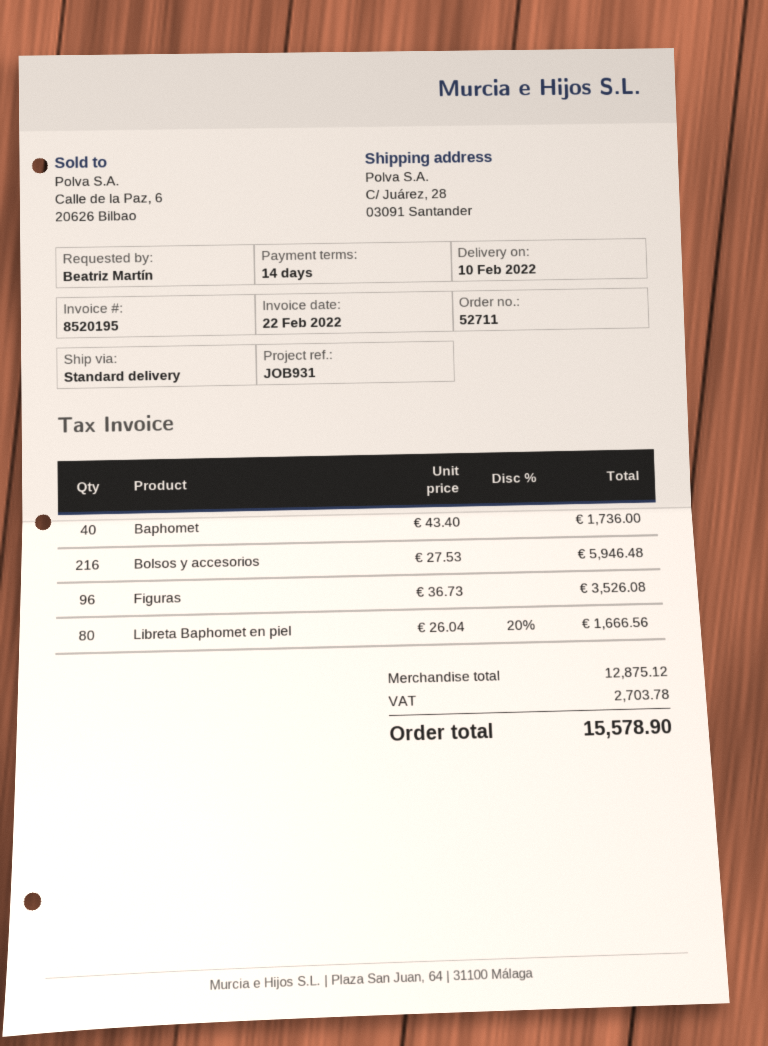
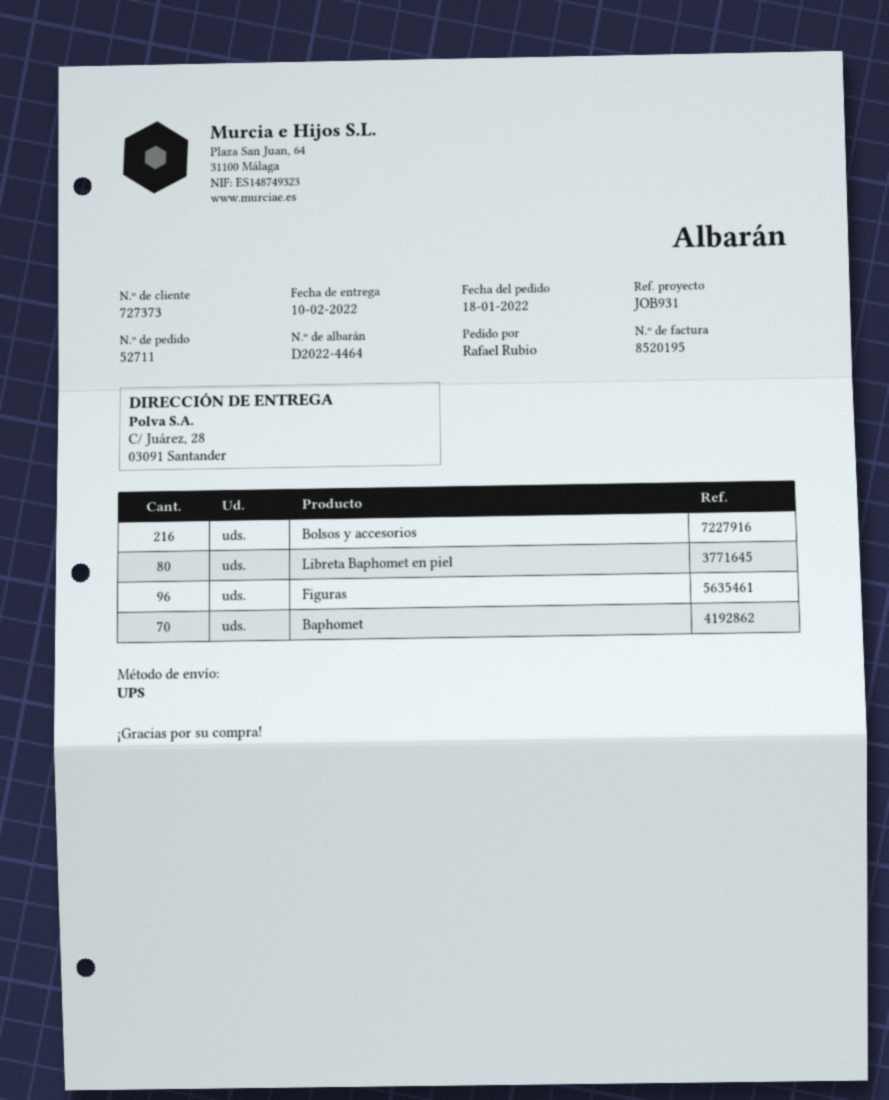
ordered by: Beatriz Martín -> Rafael Rubio
shipping method: standard -> UPS
Baphomet: 40 -> 70

